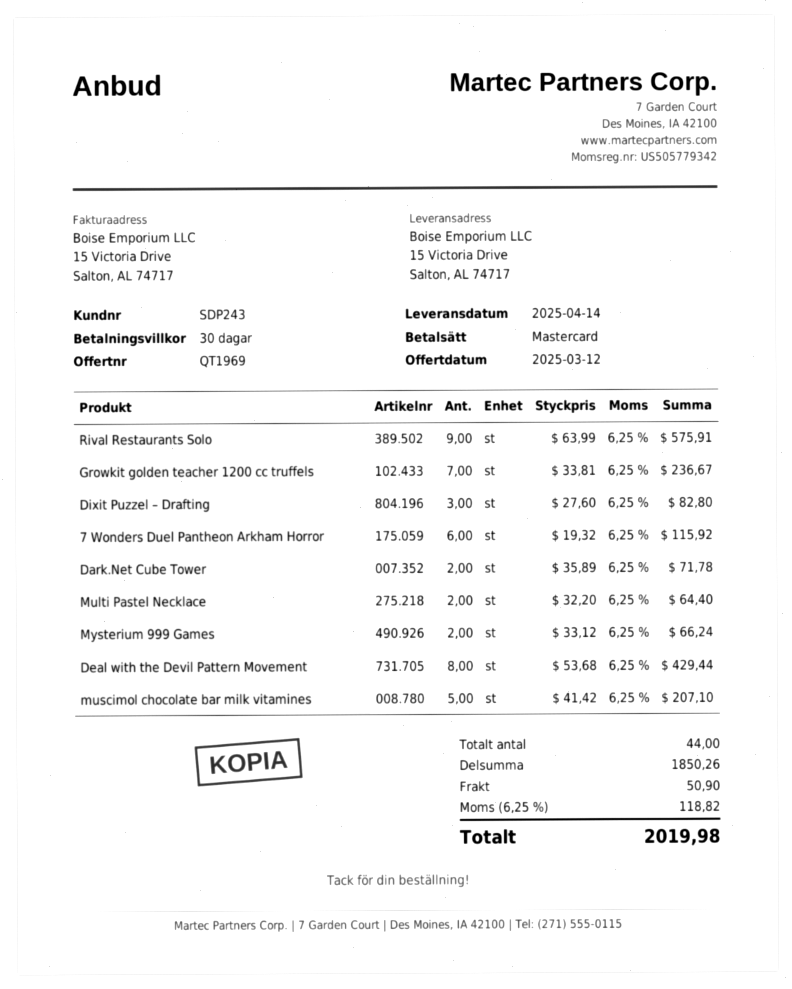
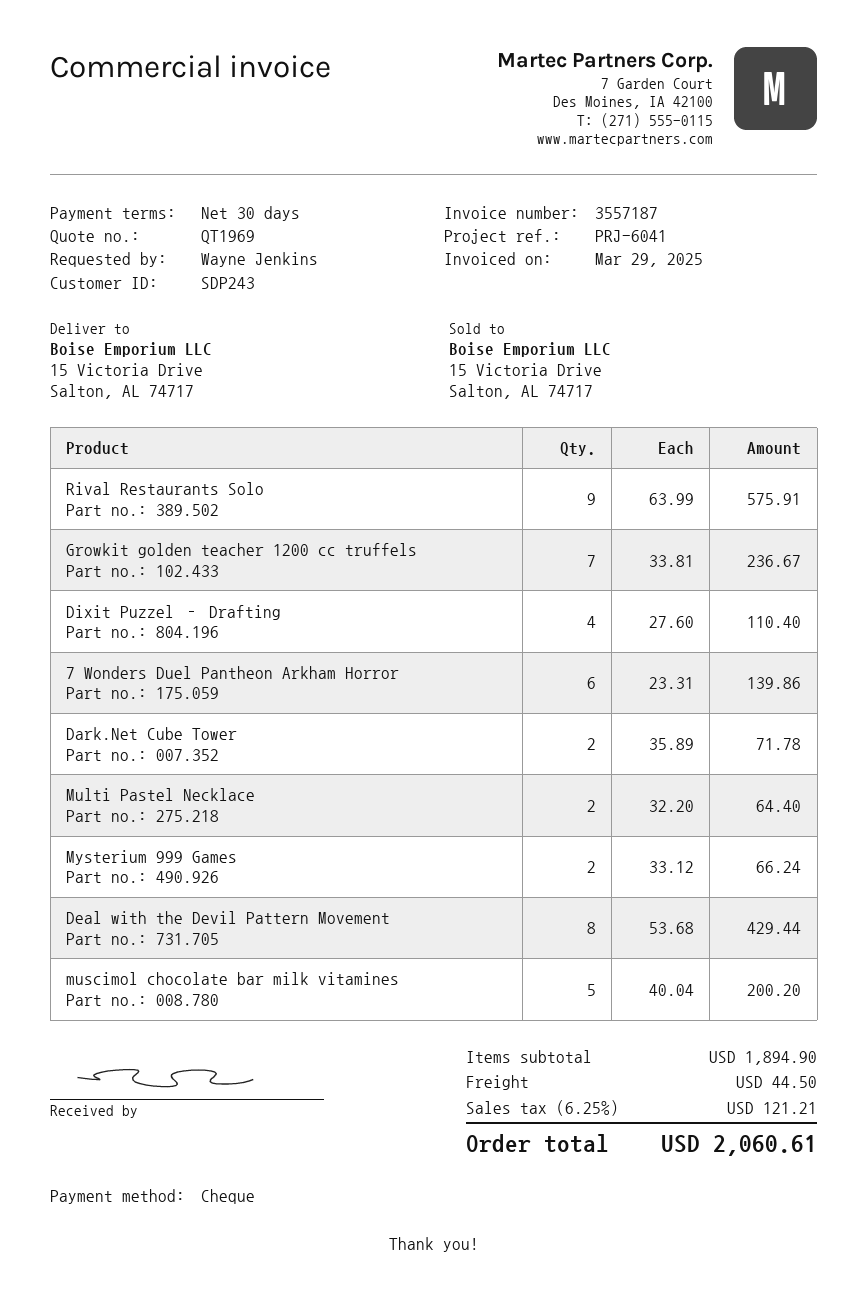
payment method: Mastercard -> cheque
Dixit Puzzel – Drafting: 3 x 27.60 = 82.80 -> 4 x 27.60 = 110.40
7 Wonders Duel Pantheon Arkham Horror: 6 x 19.32 = 115.92 -> 6 x 23.31 = 139.86
muscimol chocolate bar milk vitamines: 5 x 41.42 = 207.10 -> 5 x 40.04 = 200.20
subtotal: 1850.26 -> 1894.90
shipping: 50.90 -> 44.50
tax: 6.25% = 118.82 -> 6.25% = 121.21
total: 2019.98 -> 2060.61

